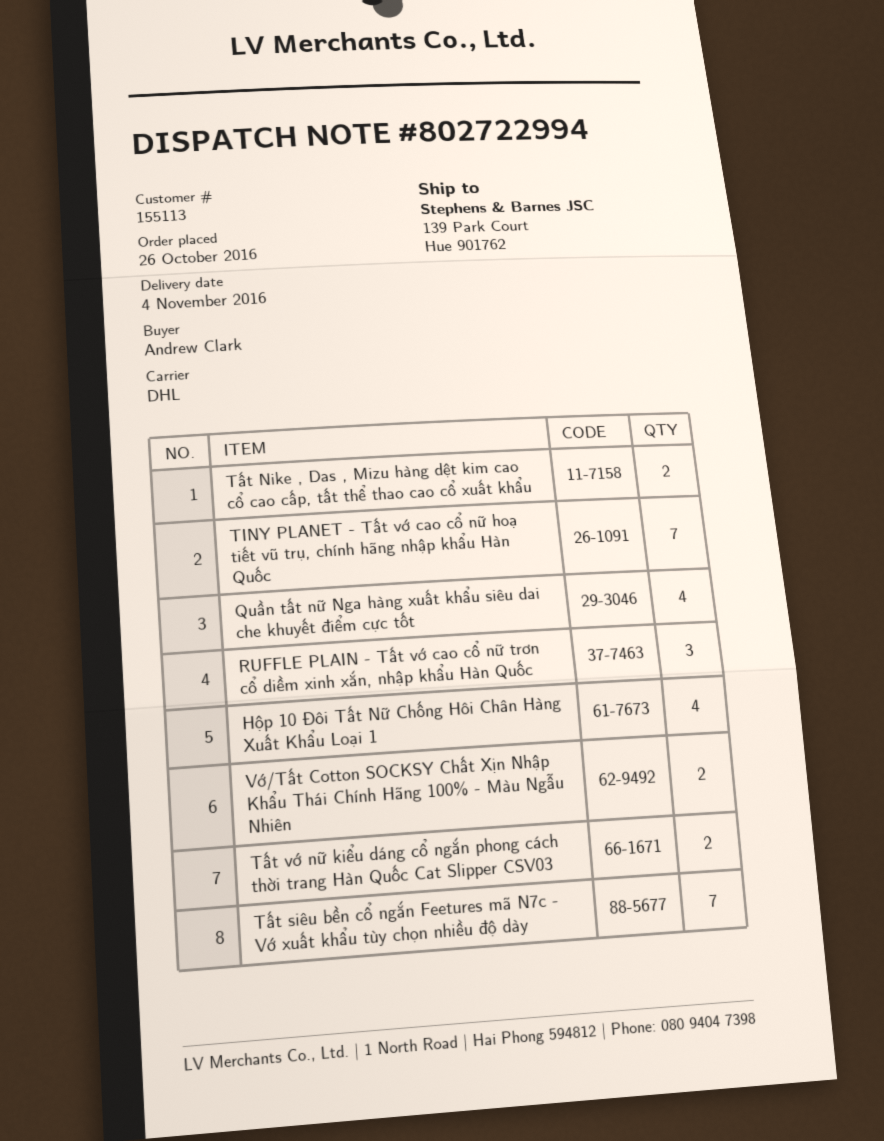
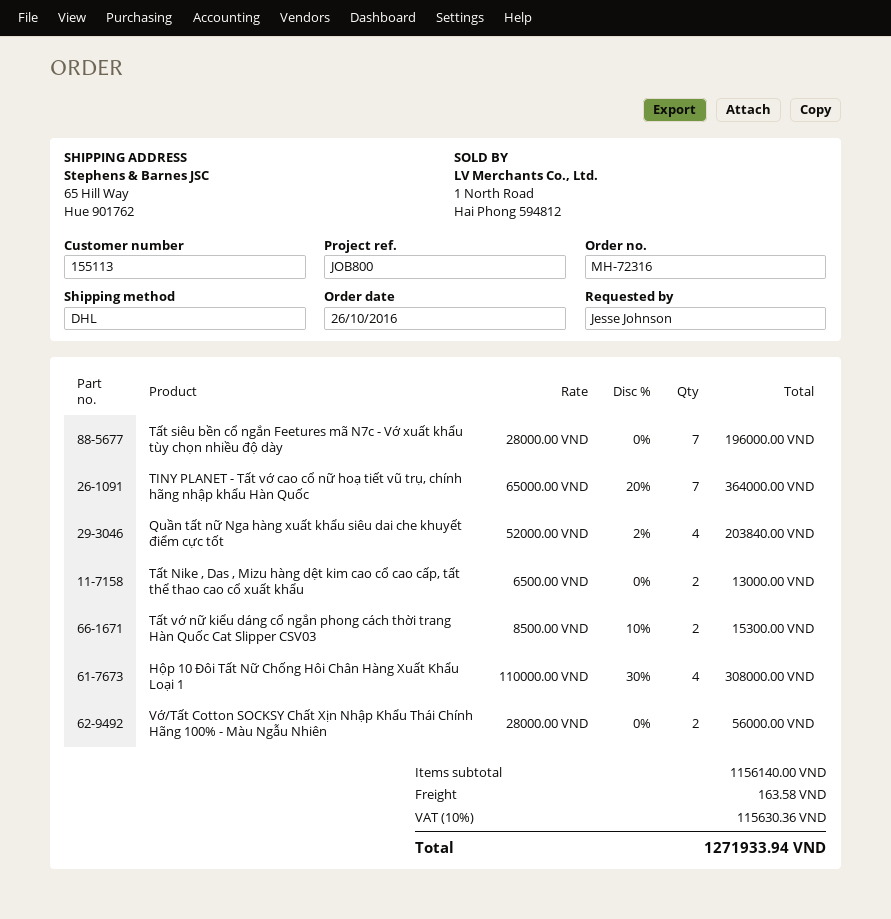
ordered by: Andrew Clark -> Jesse Johnson
ship to: 139 Park Court, Hue 901762 -> 65 Hill Way, Hue 901762
RUFFLE PLAIN - Tất vớ cao cổ nữ trơn cổ diềm xinh xắn, nhập khẩu Hàn Quốc: 3 -> none

